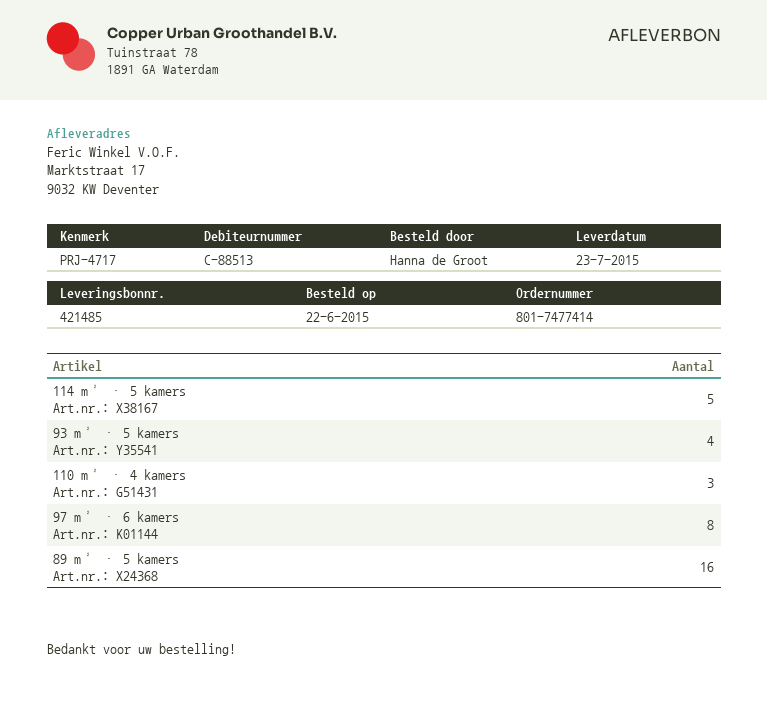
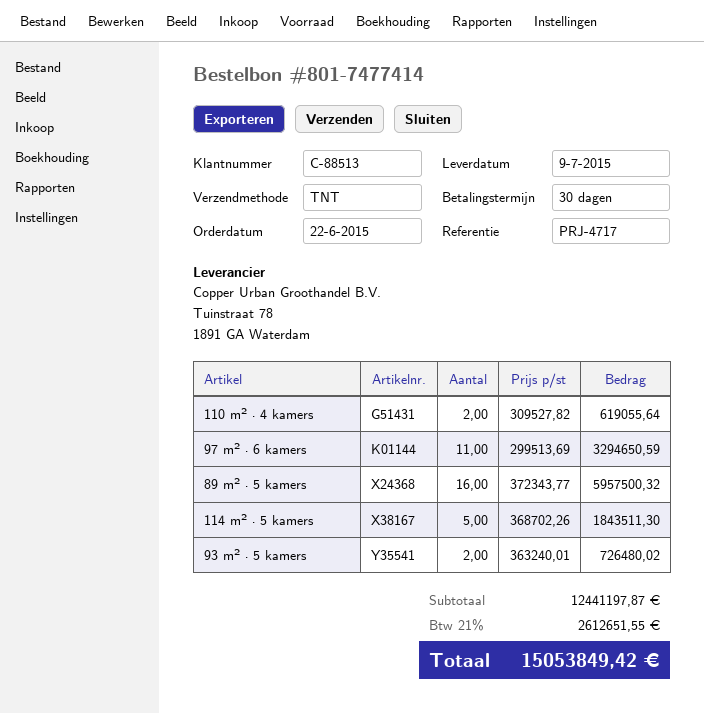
delivery date: 2015-07-23 -> 2015-07-09
93 m² · 5 kamers: 4 -> 2
110 m² · 4 kamers: 3 -> 2
97 m² · 6 kamers: 8 -> 11

